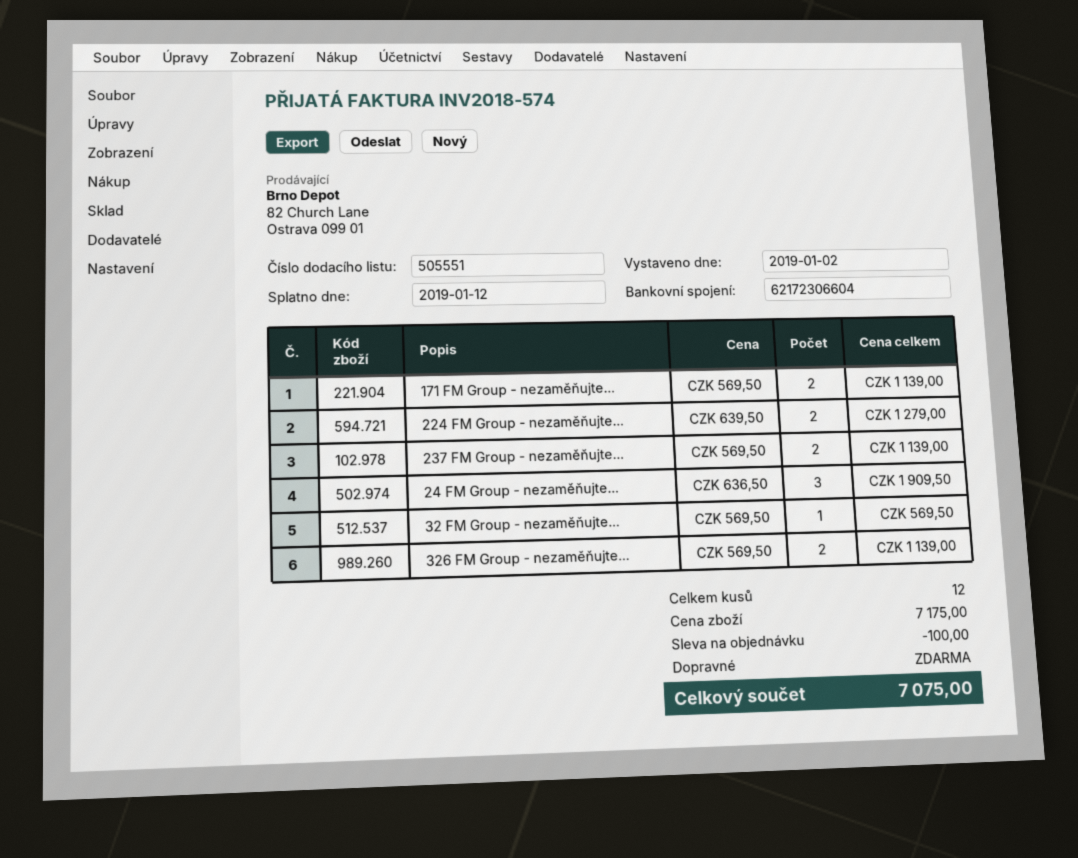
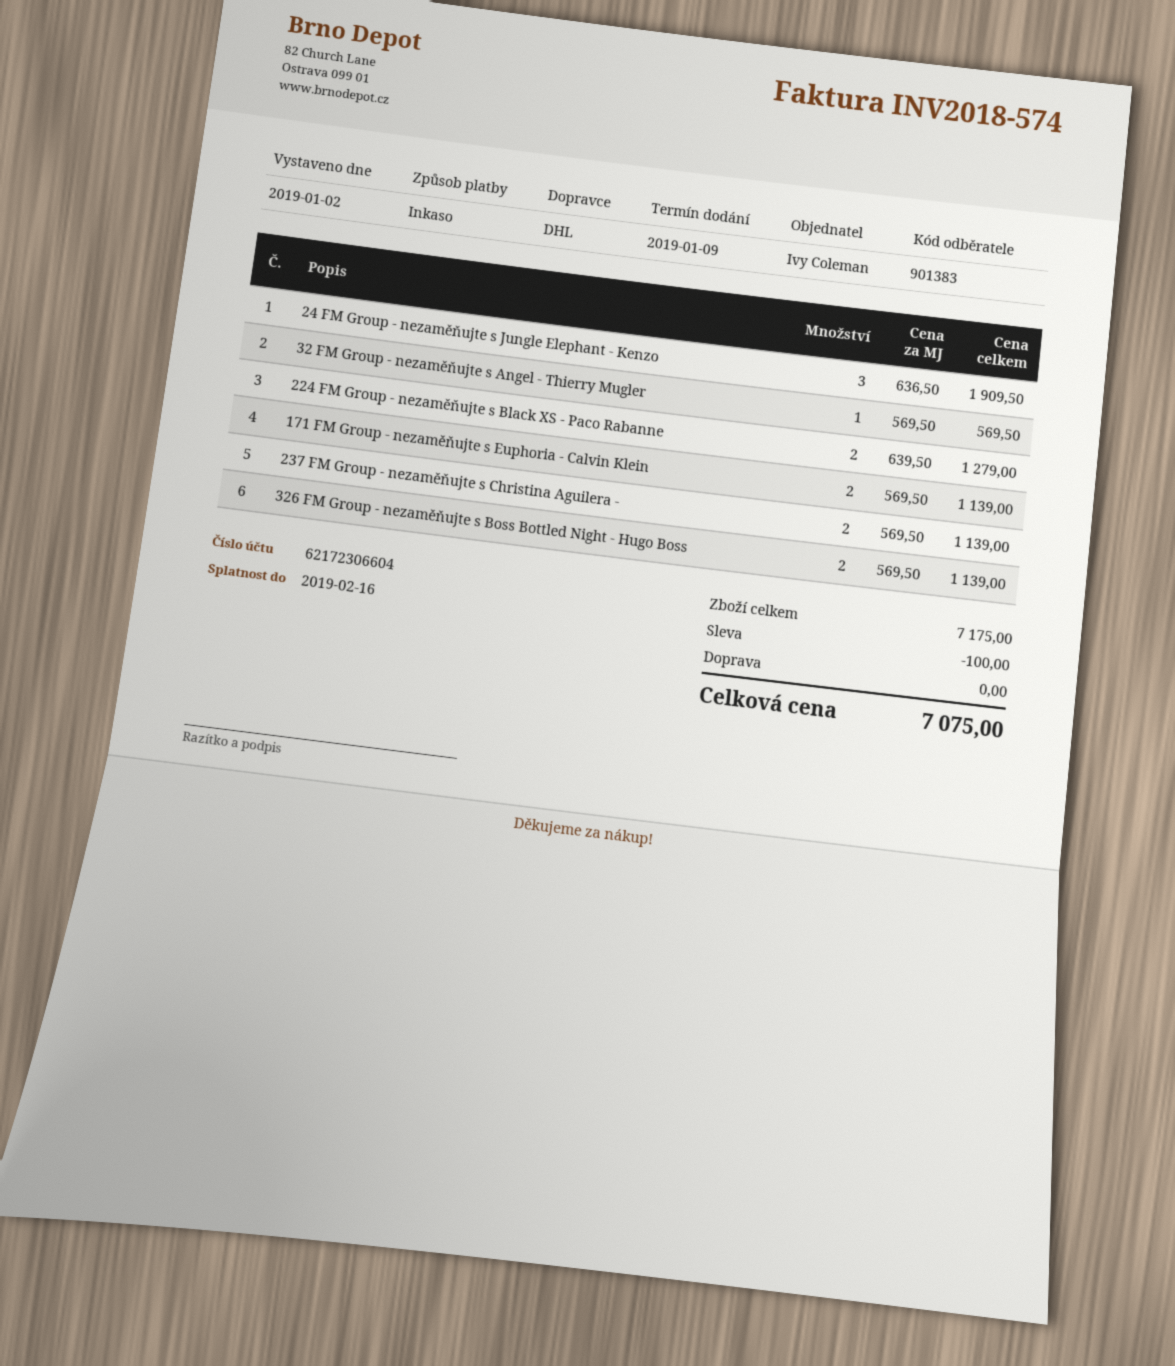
due date: 2019-01-12 -> 2019-02-16

